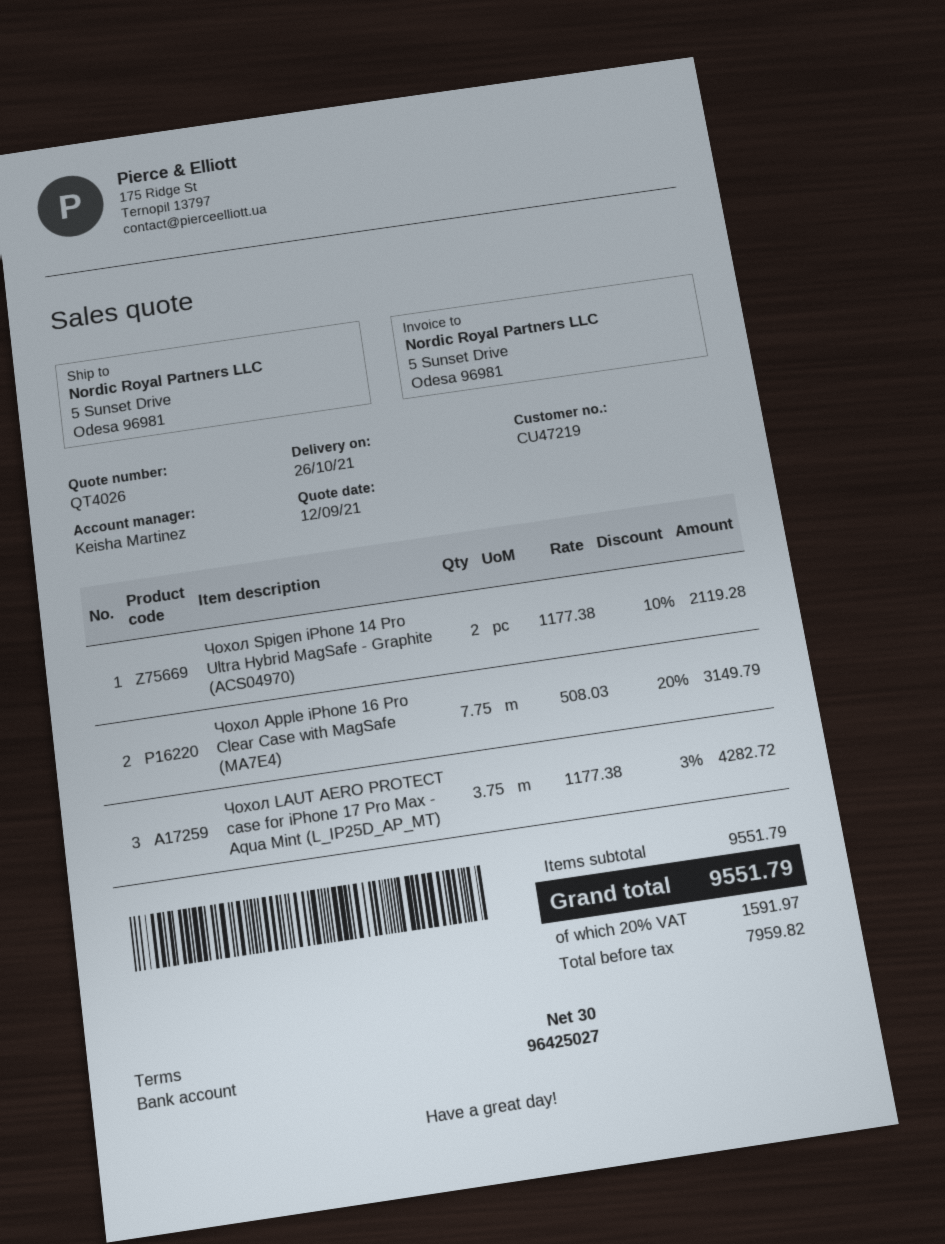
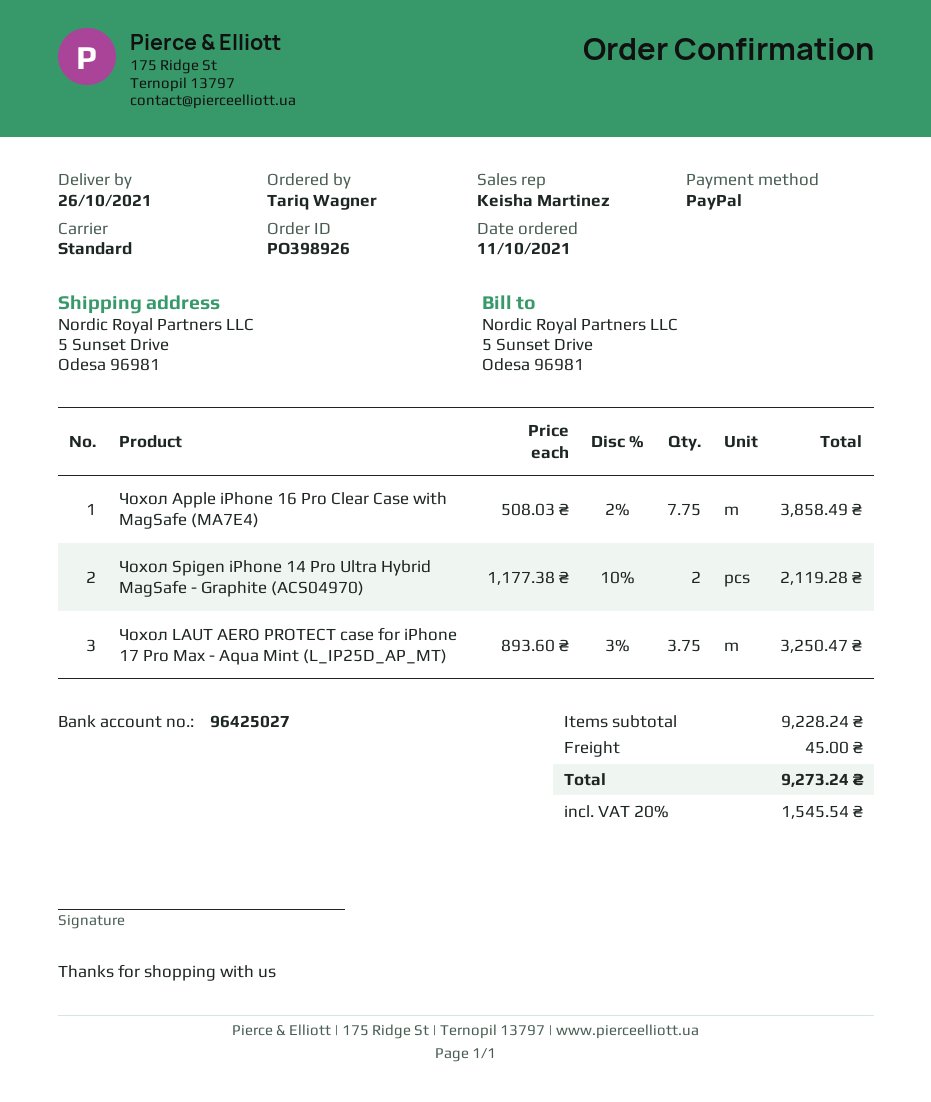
Чохол Apple iPhone 16 Pro Clear Case with MagSafe (MA7E4): 7.75 x 508.03 - 20% = 3149.79 -> 7.75 x 508.03 - 2% = 3858.49
Чохол LAUT AERO PROTECT case for iPhone 17 Pro Max - Aqua Mint (L_IP25D_AP_MT): 3.75 x 1177.38 - 3% = 4282.72 -> 3.75 x 893.60 - 3% = 3250.47
subtotal: 9551.79 -> 9228.24
shipping: none -> 45.00
tax: 20% = 1591.97 -> 20% = 1545.54
total: 9551.79 -> 9273.24

